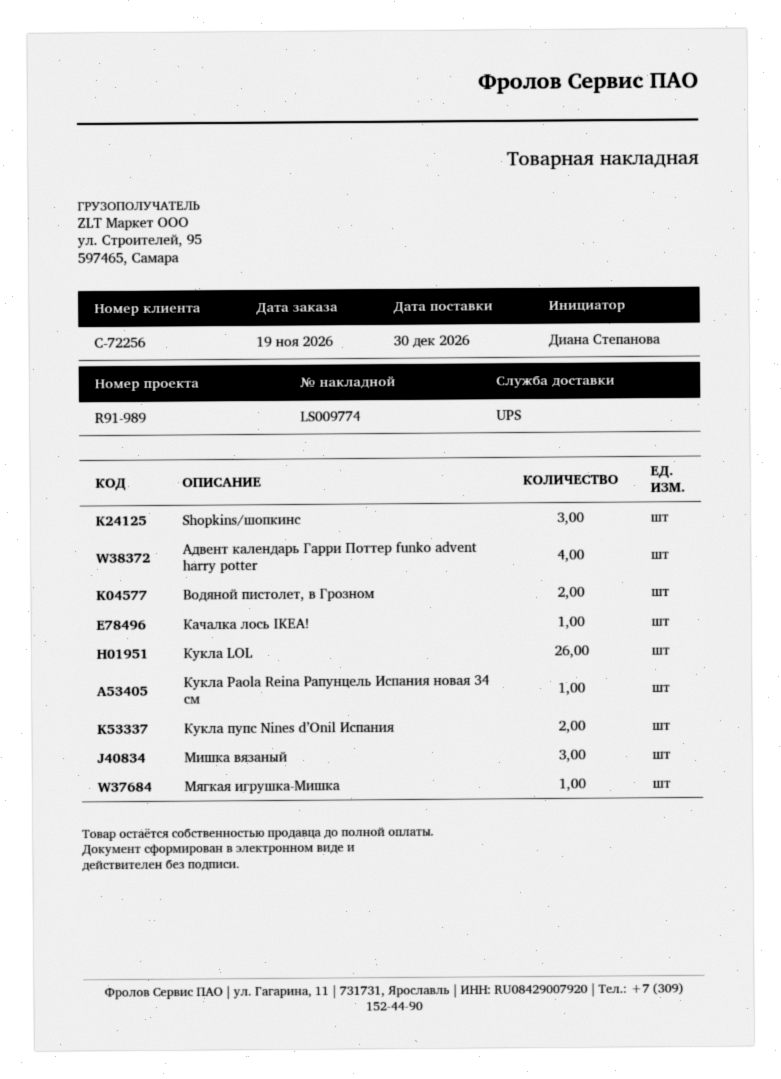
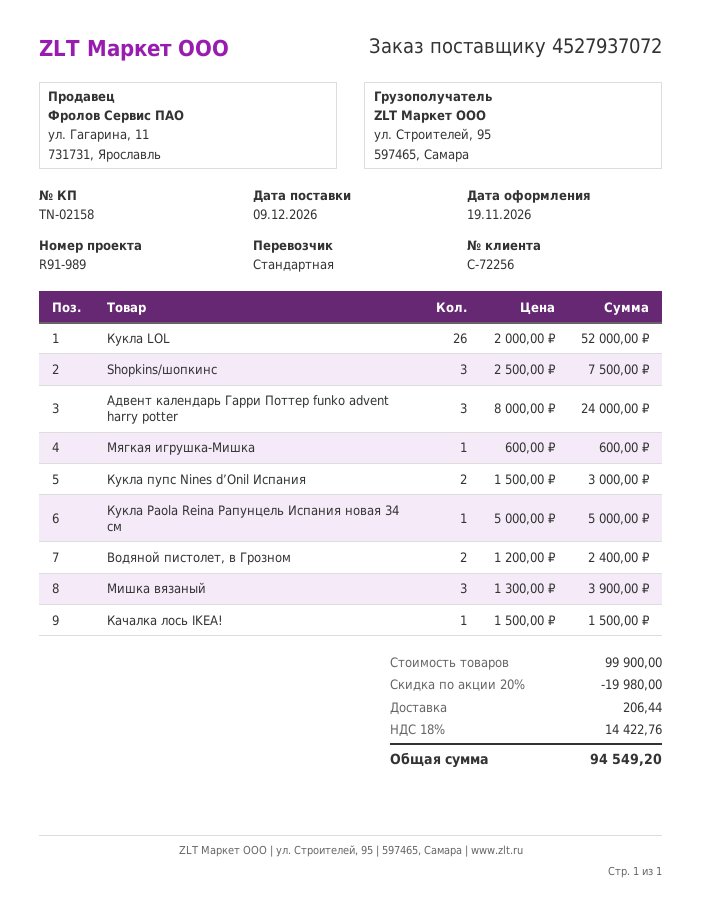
delivery date: 2026-12-30 -> 2026-12-09
shipping method: UPS -> standard
Адвент календарь Гарри Поттер funko advent harry potter: 4 -> 3

